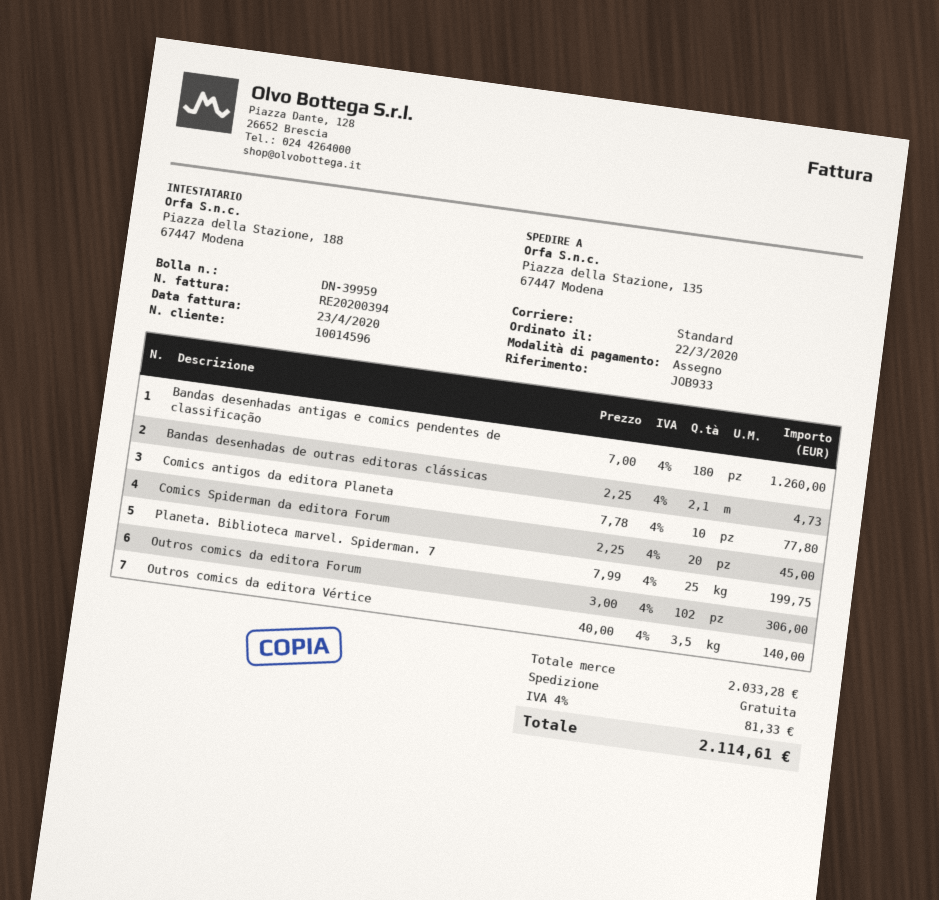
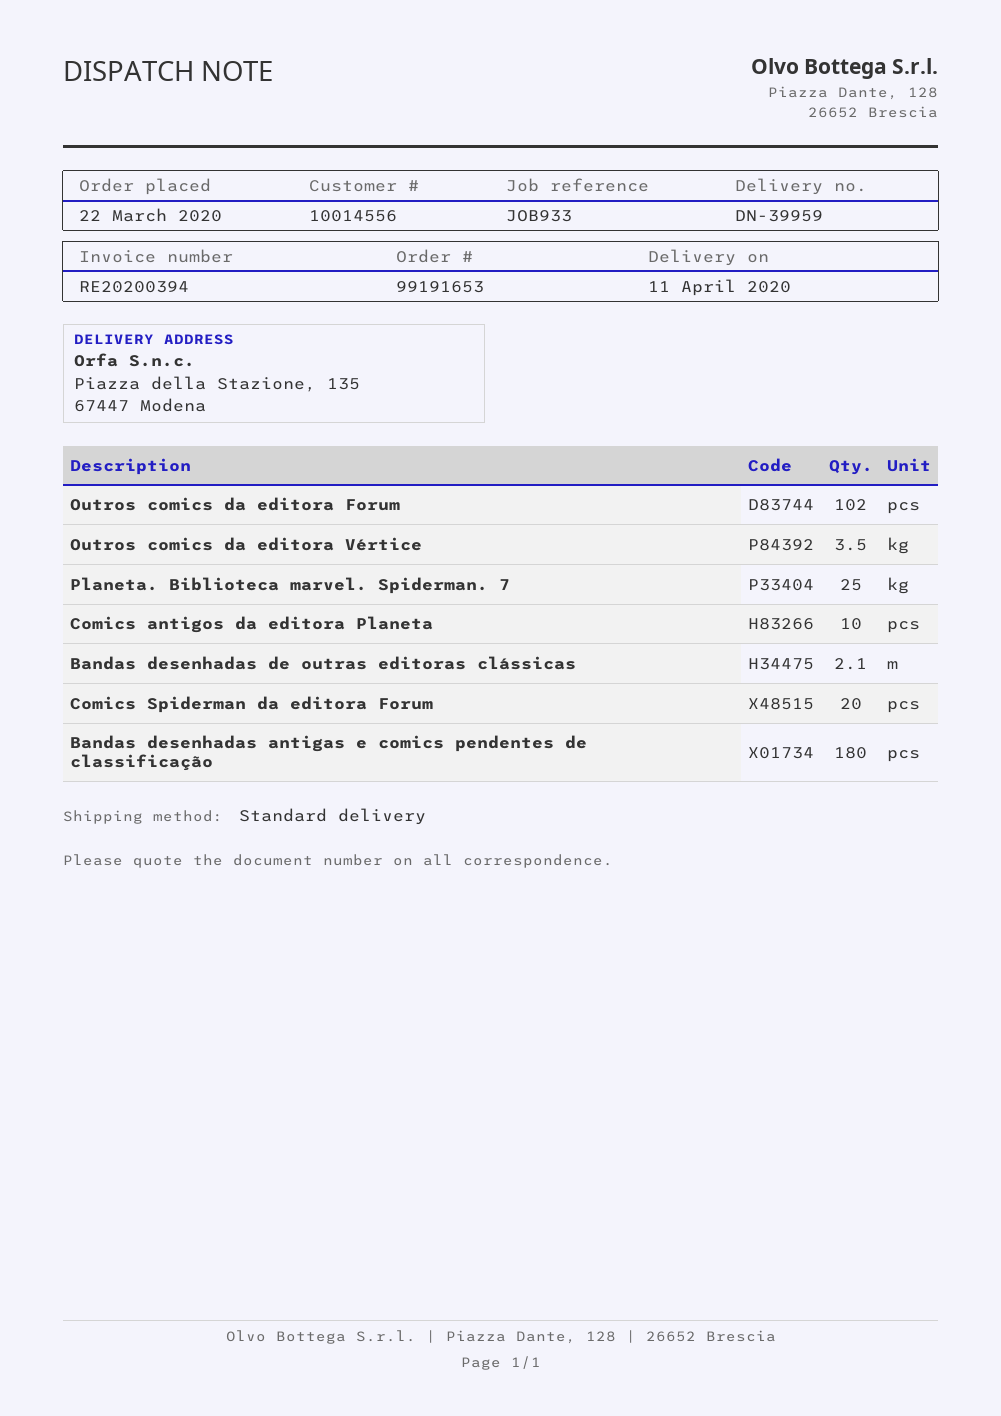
customer number: 10014596 -> 10014556

